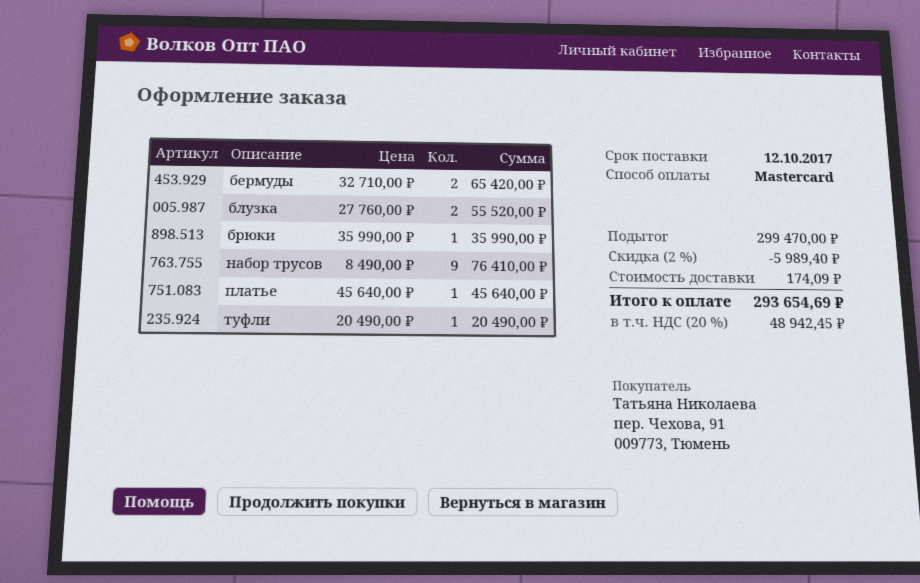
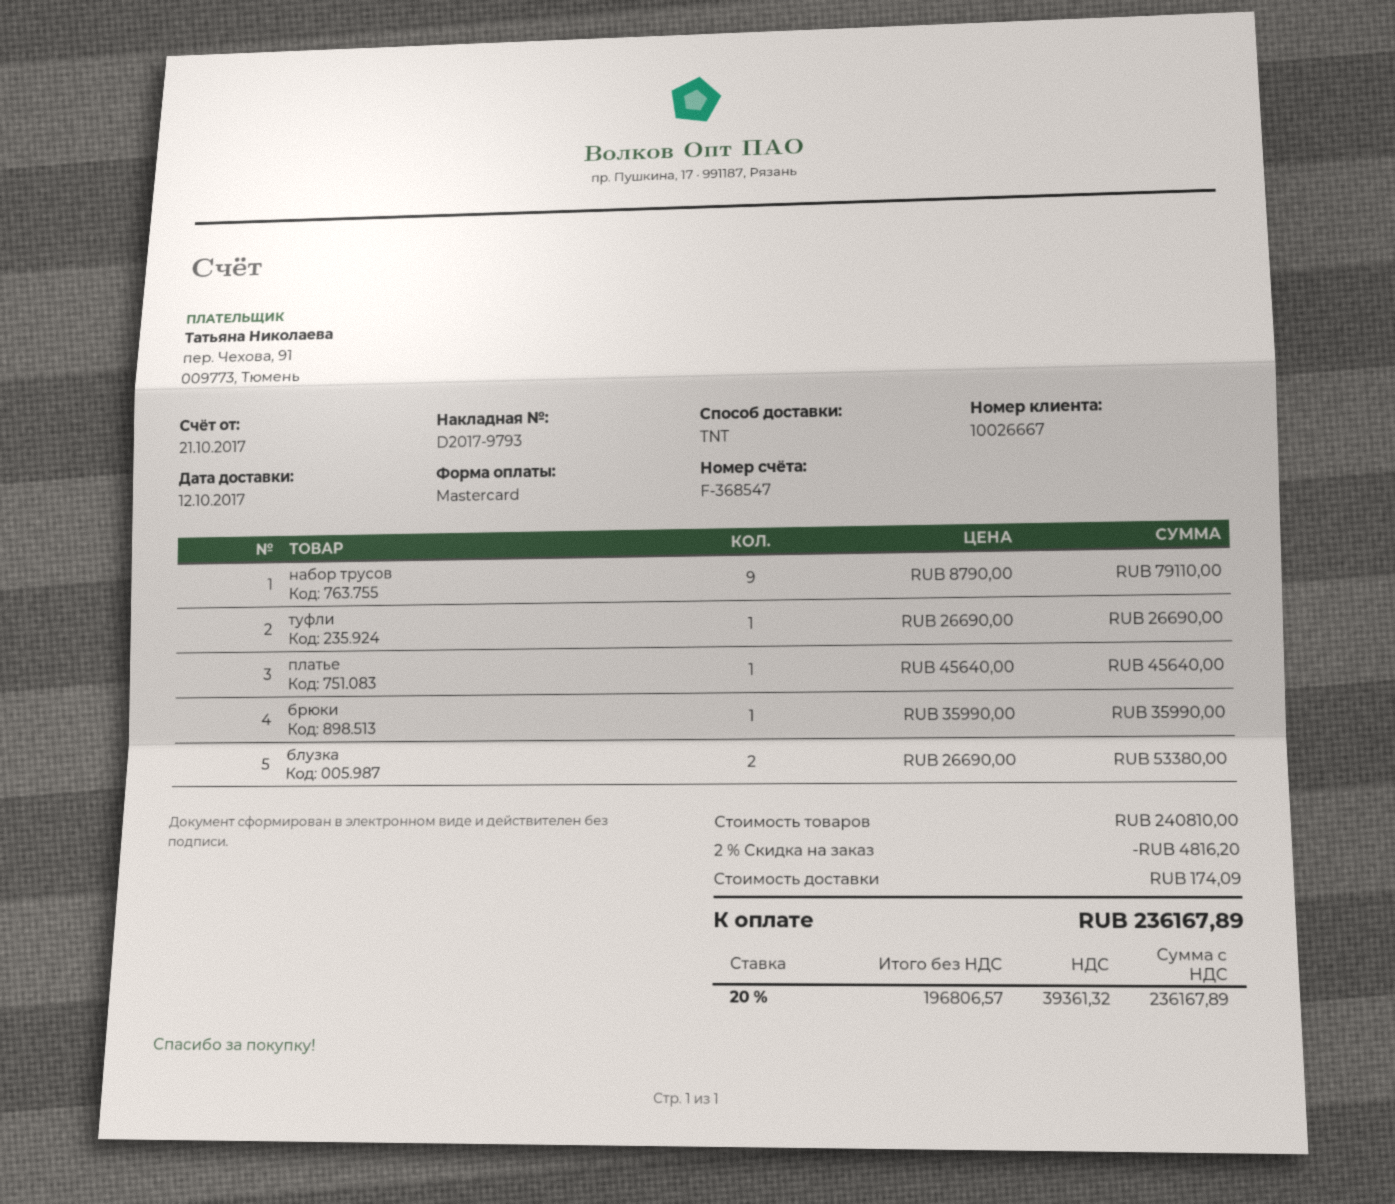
бермуды: 2 x 32710.00 = 65420.00 -> none
блузка: 2 x 27760.00 = 55520.00 -> 2 x 26690.00 = 53380.00
набор трусов: 9 x 8490.00 = 76410.00 -> 9 x 8790.00 = 79110.00
туфли: 1 x 20490.00 = 20490.00 -> 1 x 26690.00 = 26690.00
subtotal: 299470.00 -> 240810.00
discount: 2% = 5989.40 -> 2% = 4816.20
tax: 20% = 48942.45 -> 20% = 39361.32
total: 293654.69 -> 236167.89

